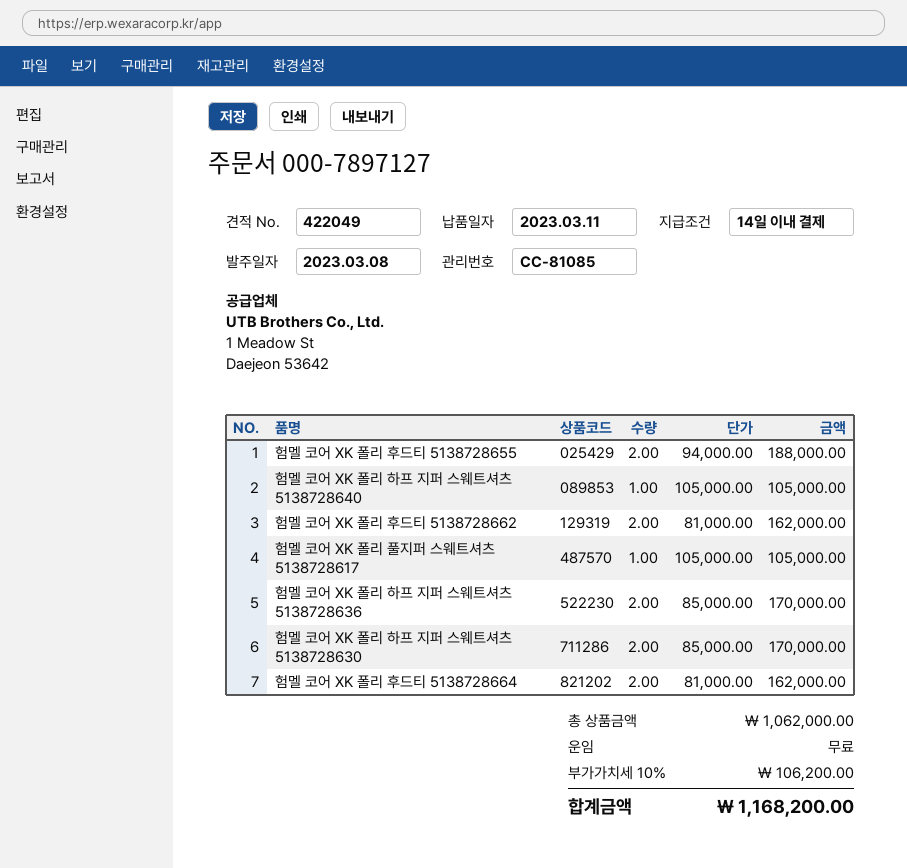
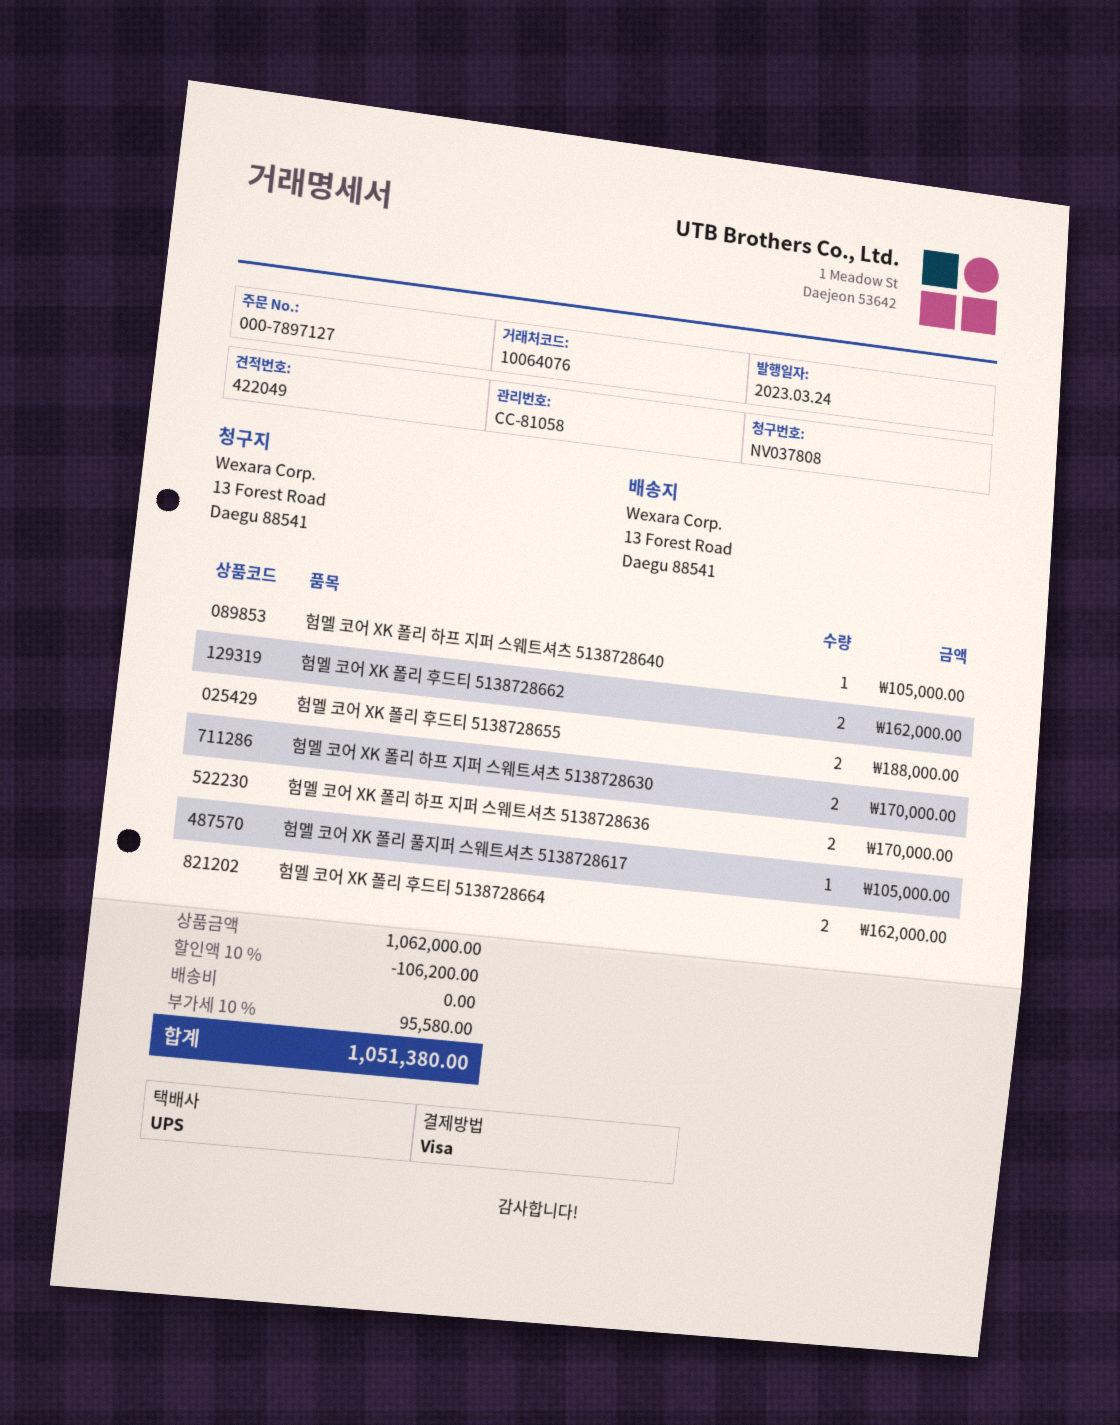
reference: CC-81085 -> CC-81058
discount: none -> 10% = 106200.00
tax: 10% = 106200.00 -> 10% = 95580.00
total: 1168200.00 -> 1051380.00

